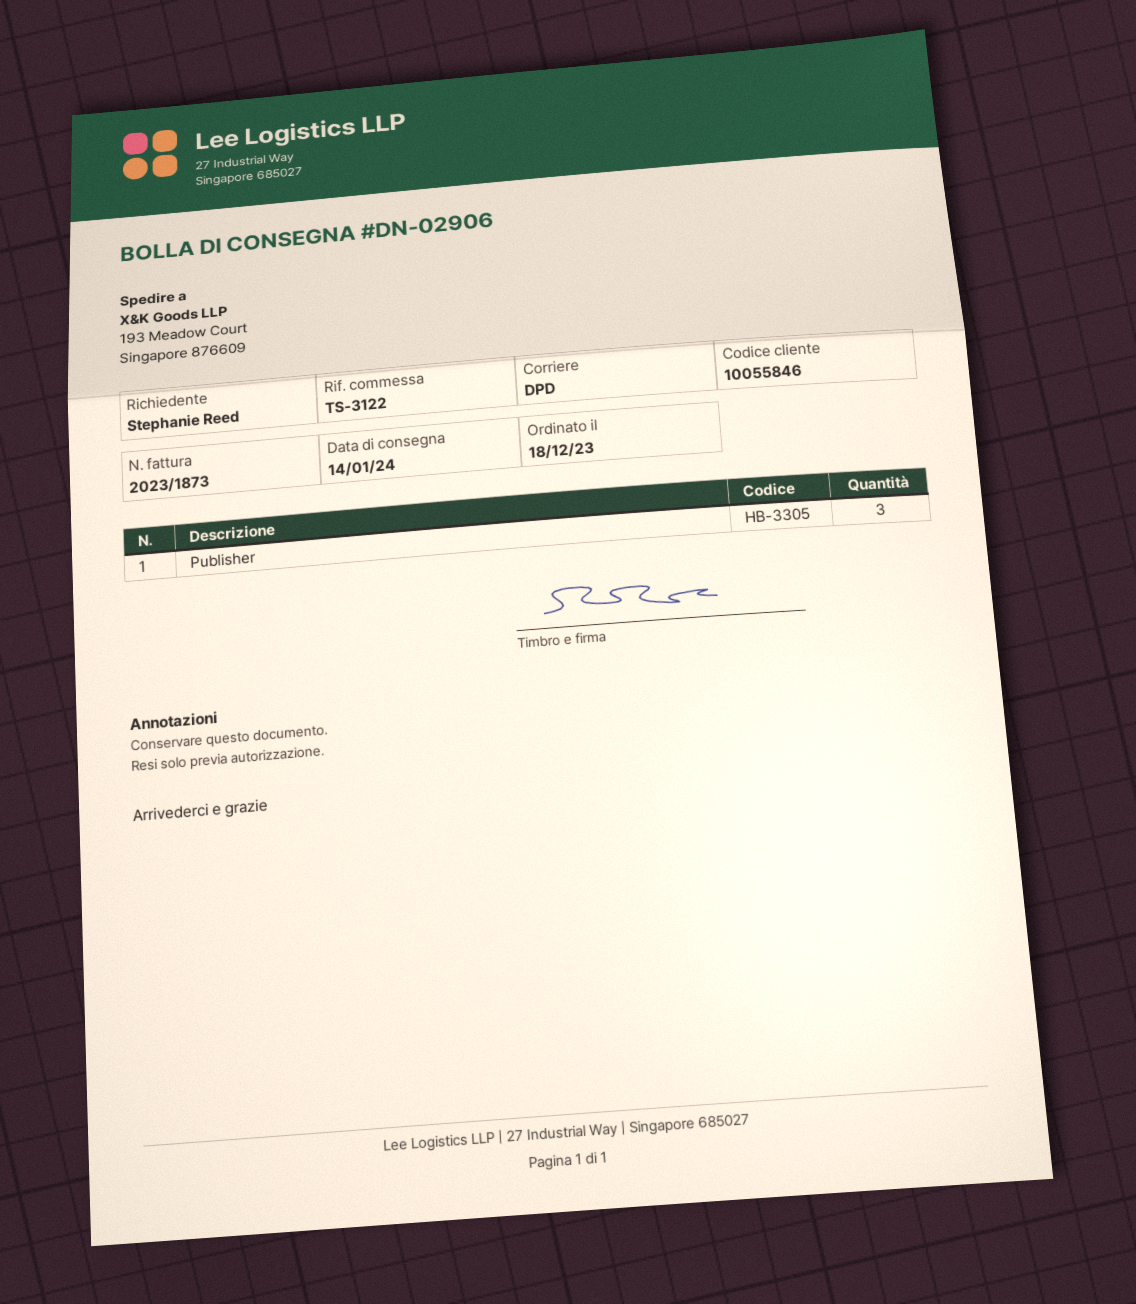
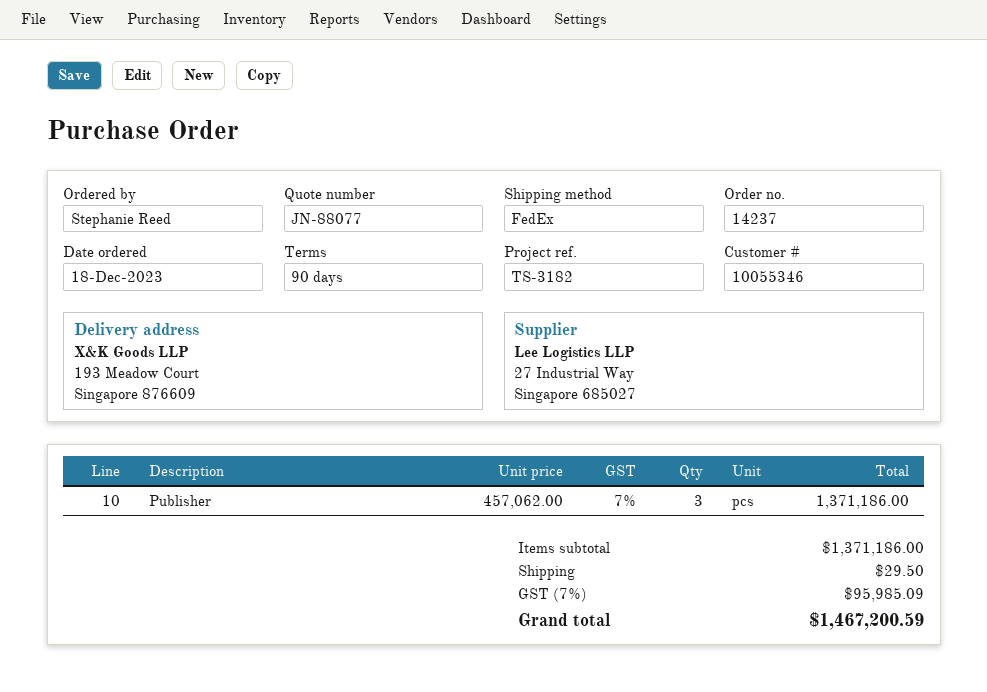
customer number: 10055846 -> 10055346
reference: TS-3122 -> TS-3182
shipping method: DPD -> FedEx

